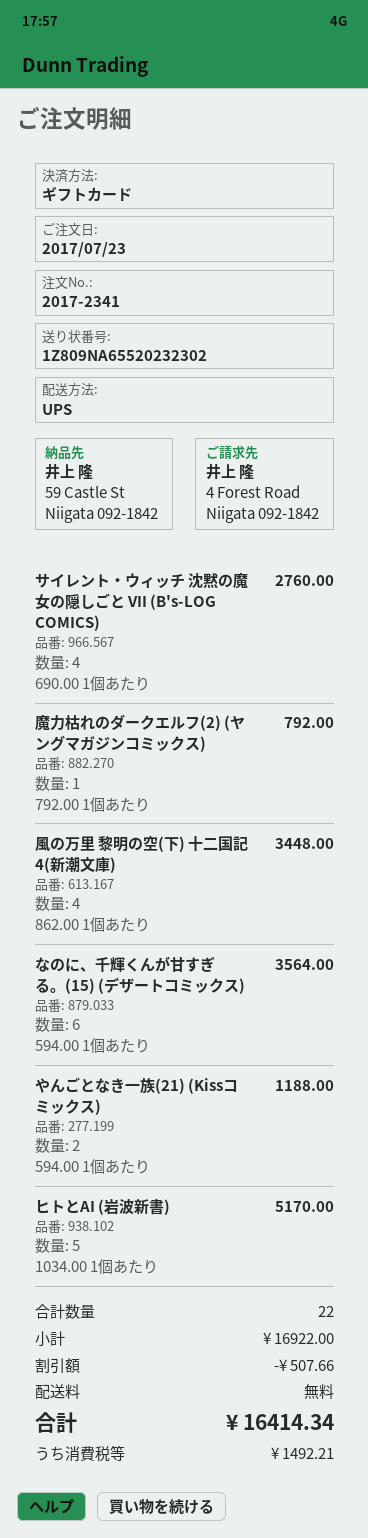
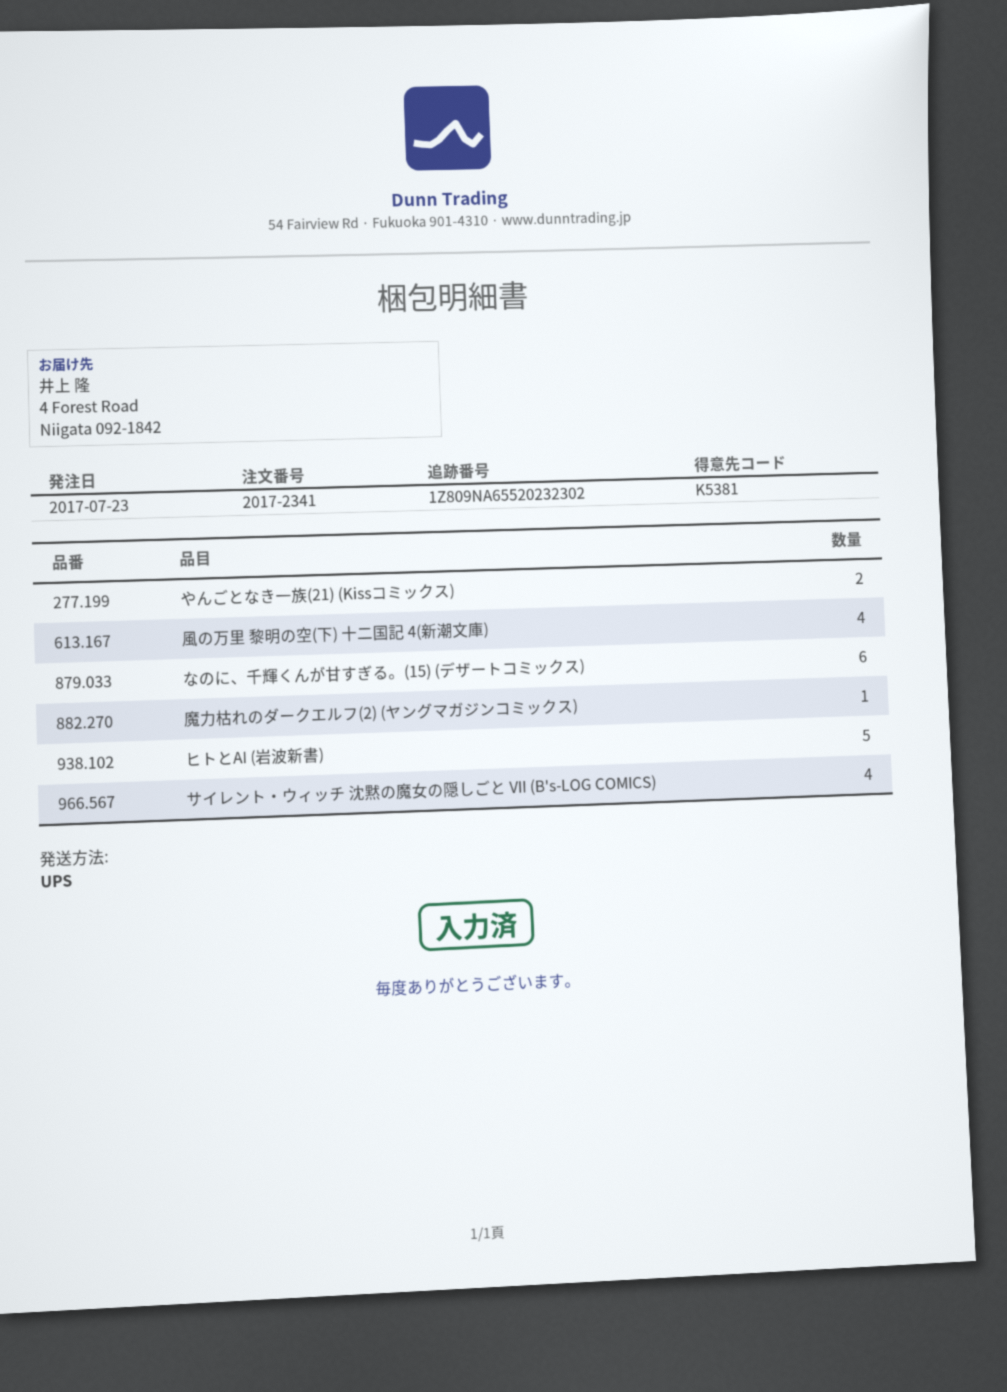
ship to: 59 Castle St, Niigata 092-1842 -> 4 Forest Road, Niigata 092-1842

